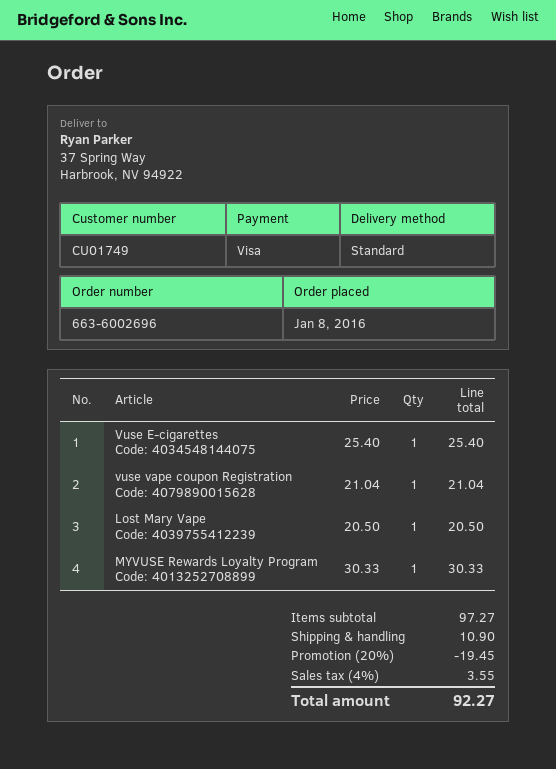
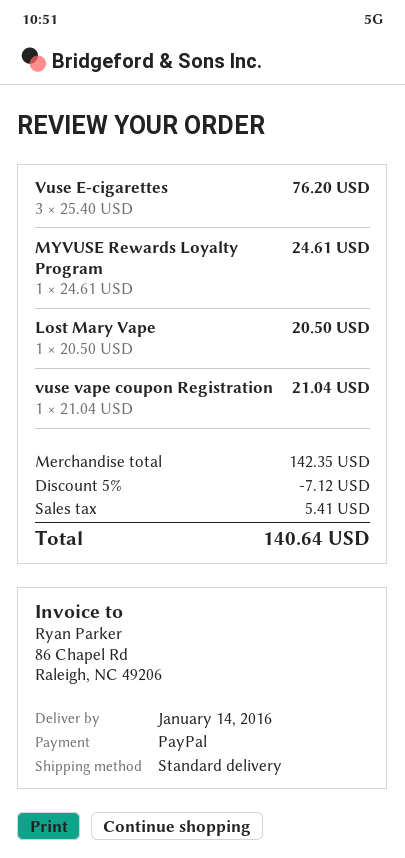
payment method: Visa -> PayPal
Vuse E-cigarettes: 1 x 25.40 = 25.40 -> 3 x 25.40 = 76.20
MYVUSE Rewards Loyalty Program: 1 x 30.33 = 30.33 -> 1 x 24.61 = 24.61
subtotal: 97.27 -> 142.35
discount: 20% = 19.45 -> 5% = 7.12
shipping: 10.90 -> none
tax: 3.55 -> 5.41
total: 92.27 -> 140.64

